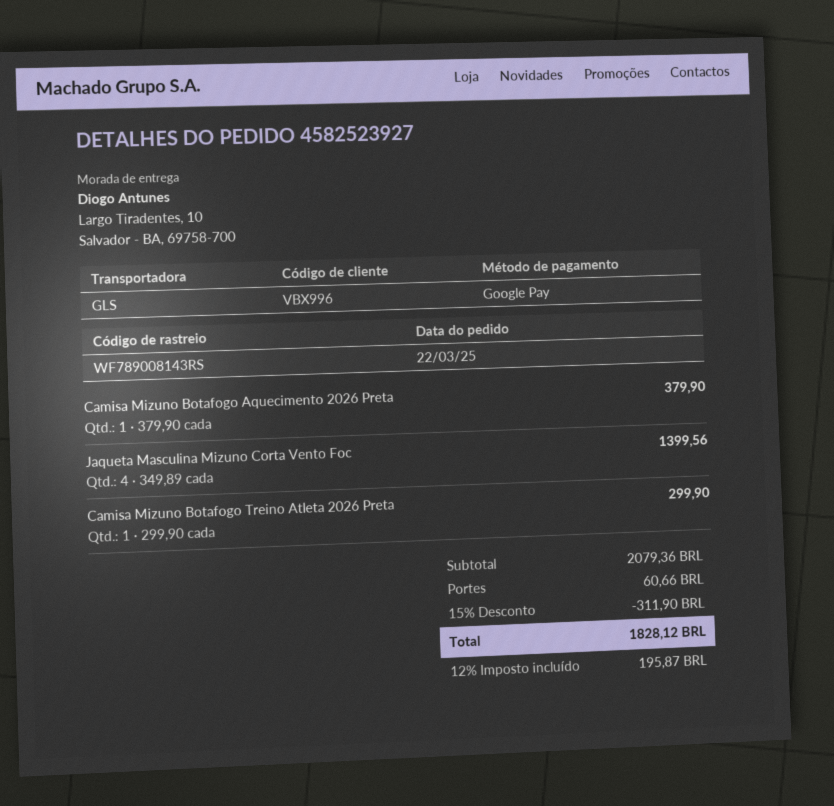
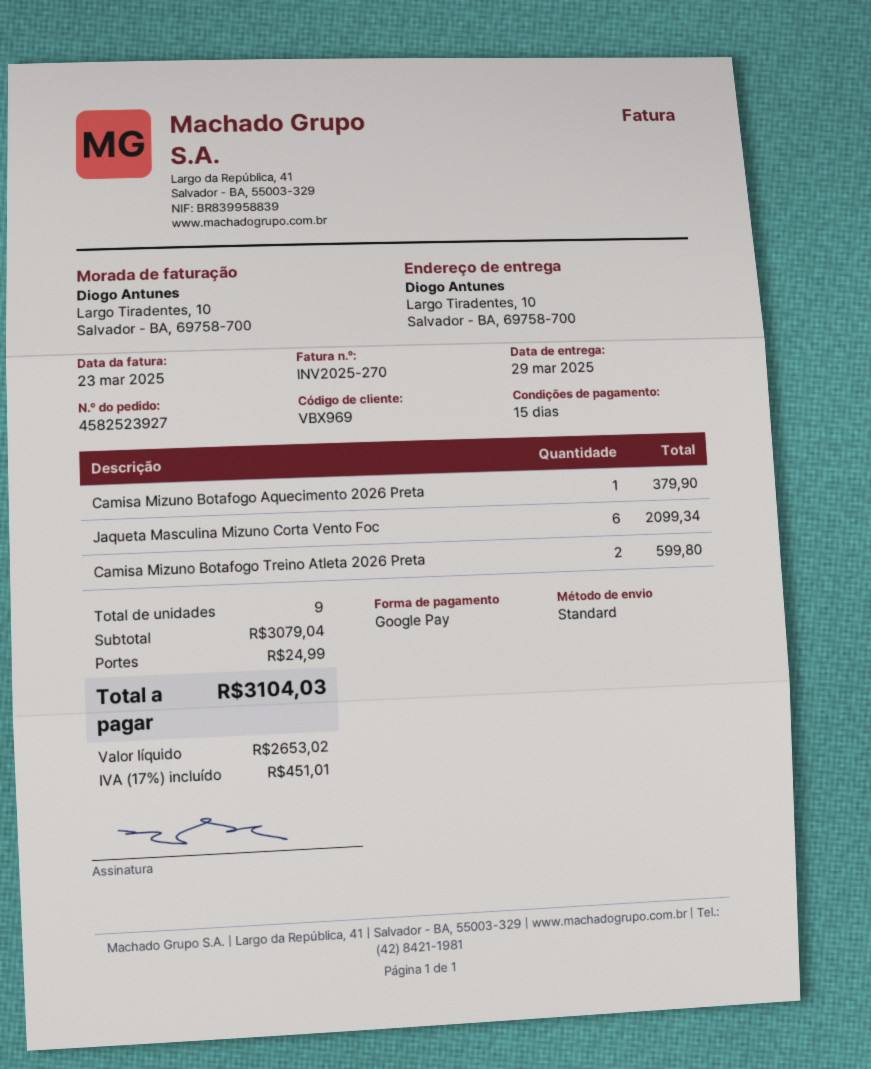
customer number: VBX996 -> VBX969
shipping method: GLS -> standard
Jaqueta Masculina Mizuno Corta Vento Foc: 4 for 1399.56 -> 6 for 2099.34
Camisa Mizuno Botafogo Treino Atleta 2026 Preta: 1 for 299.90 -> 2 for 599.80
subtotal: 2079.36 -> 3079.04
discount: 15% = 311.90 -> none
shipping: 60.66 -> 24.99
tax: 12% = 195.87 -> 17% = 451.01
total: 1828.12 -> 3104.03

